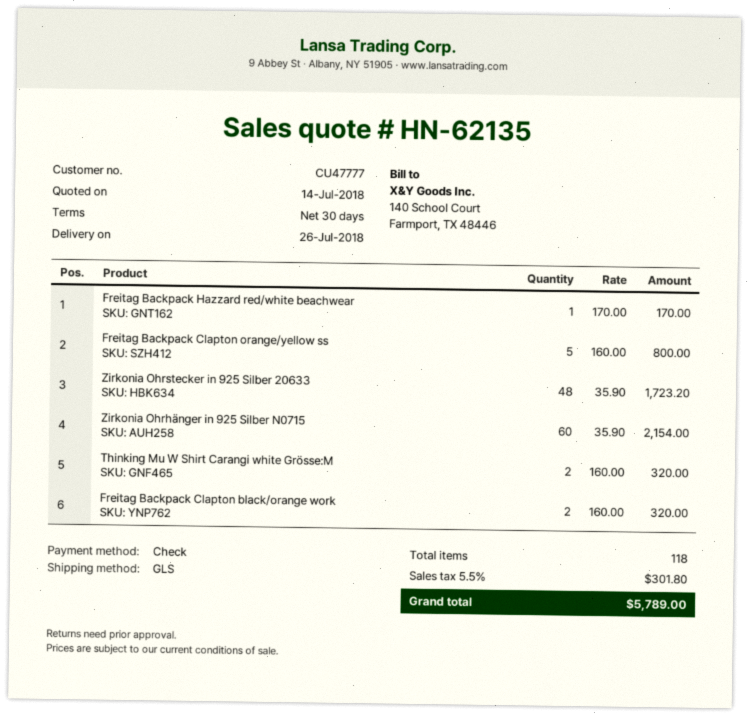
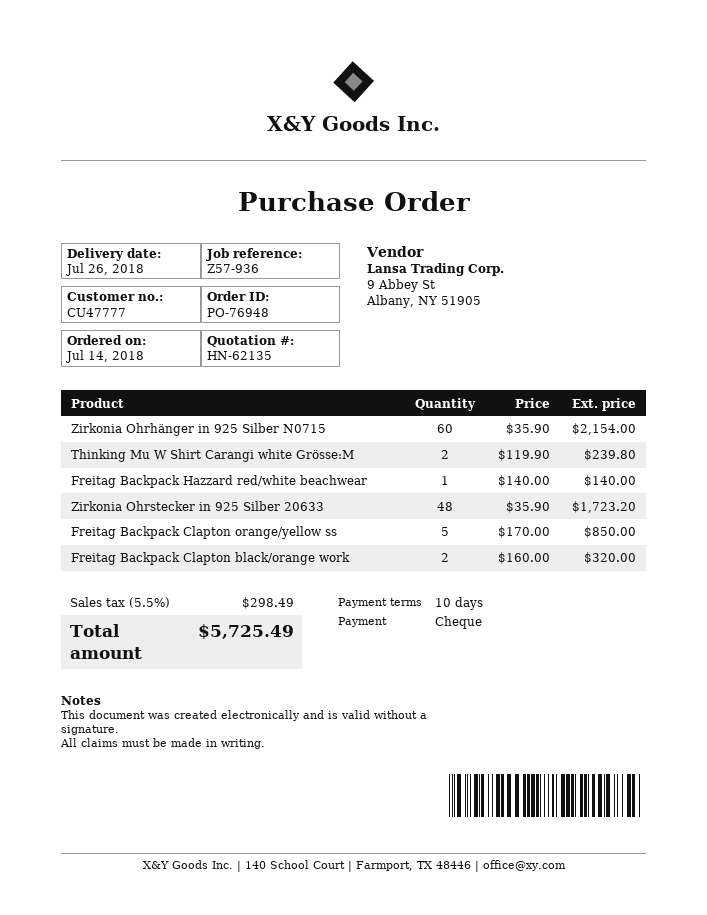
payment terms: 30 days -> 10 days
Freitag Backpack Hazzard red/white beachwear: 1 x 170.00 = 170.00 -> 1 x 140.00 = 140.00
Freitag Backpack Clapton orange/yellow ss: 5 x 160.00 = 800.00 -> 5 x 170.00 = 850.00
Thinking Mu W Shirt Carangi white Grösse:M: 2 x 160.00 = 320.00 -> 2 x 119.90 = 239.80
tax: 5.5% = 301.80 -> 5.5% = 298.49
total: 5789.00 -> 5725.49

